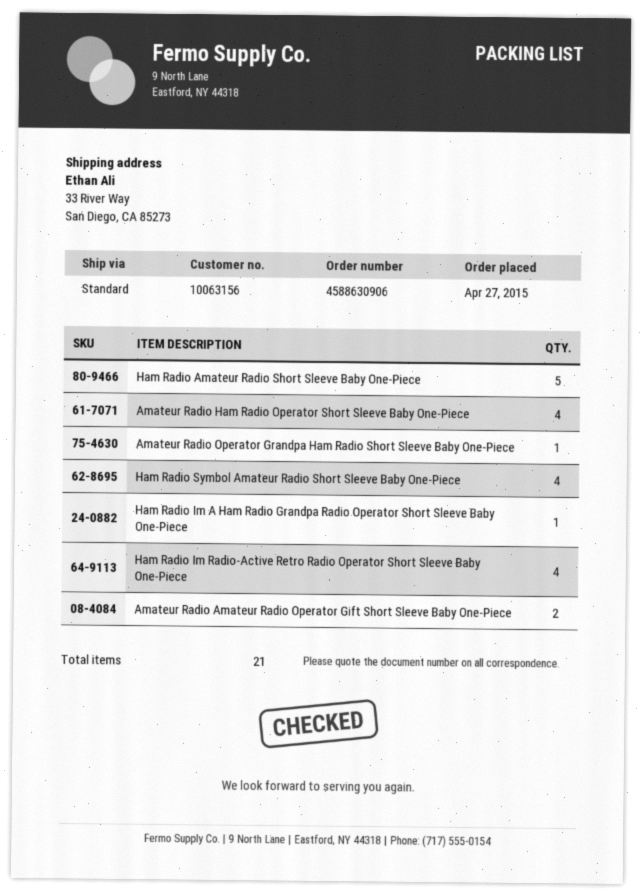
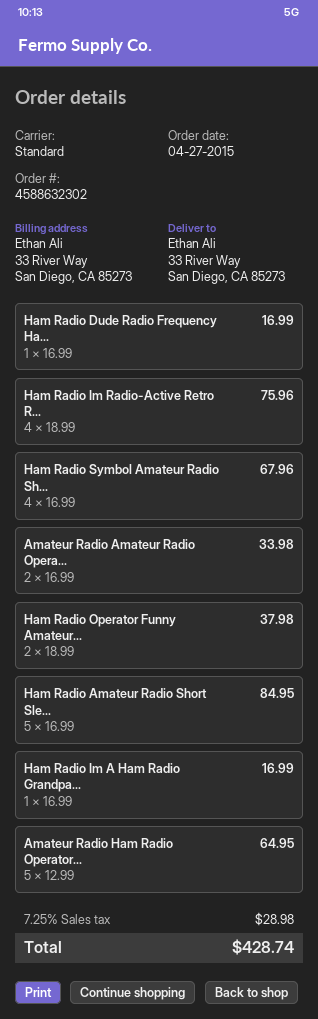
order number: 4588630906 -> 4588632302
Amateur Radio Ham Radio Operator Short Sleeve Baby One-Piece: 4 -> 5
Amateur Radio Operator Grandpa Ham Radio Short Sleeve Baby One-Piece: 1 -> none
Ham Radio Dude Radio Frequency Ha...: none -> 1
Ham Radio Operator Funny Amateur...: none -> 2

